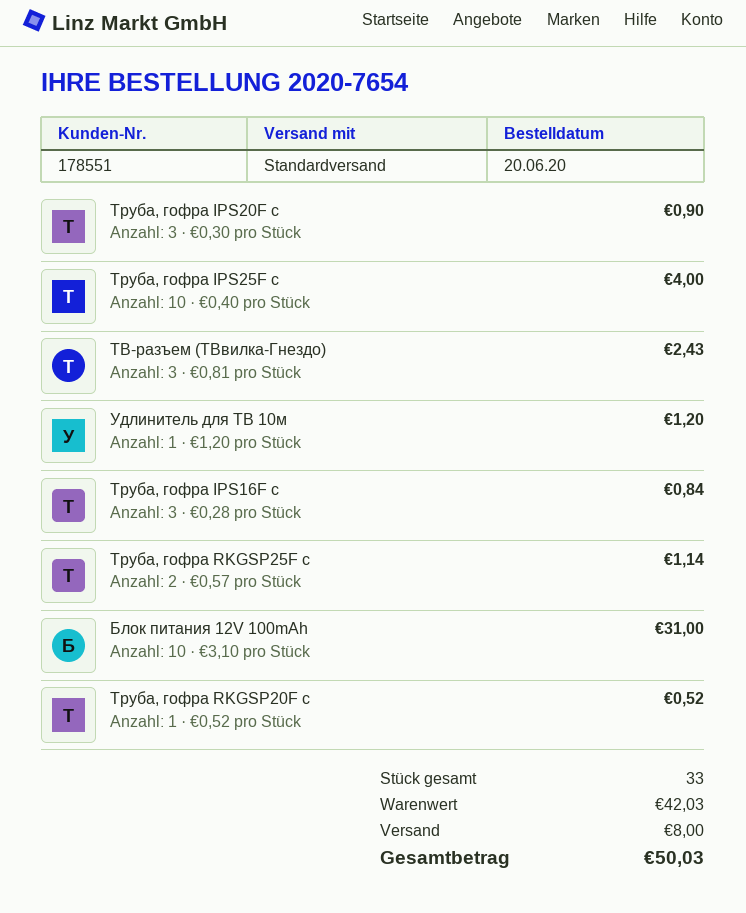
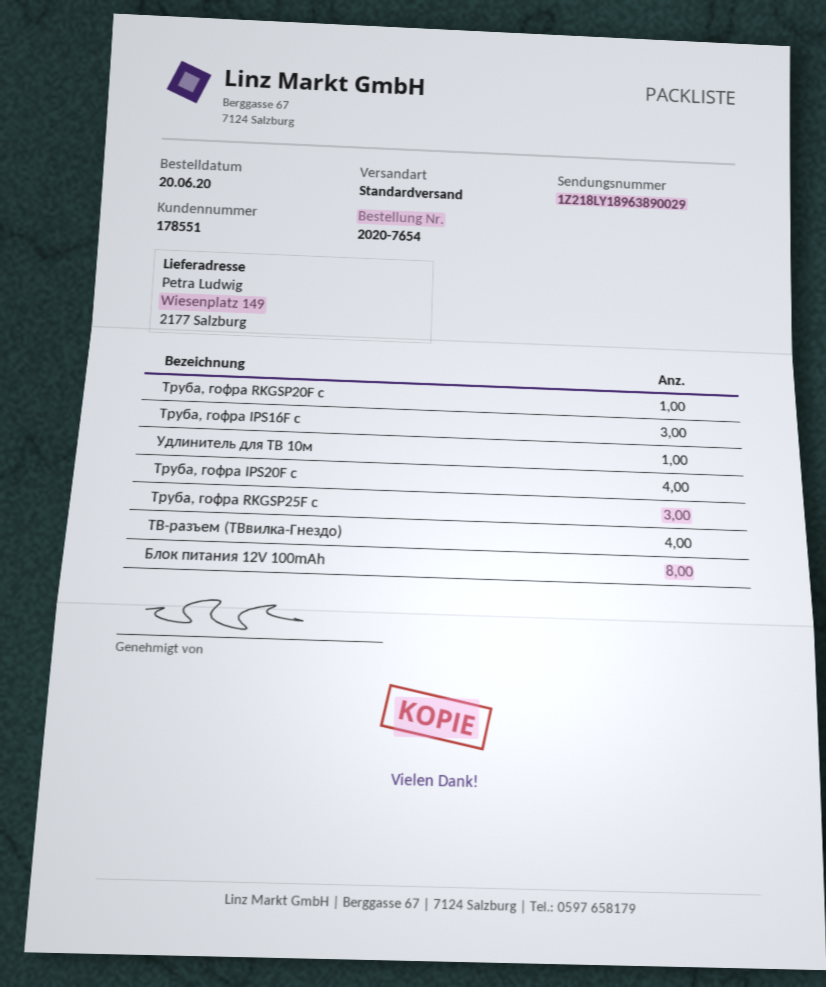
Труба, гофра IPS20F с: 3 -> 4
Труба, гофра IPS25F с: 10 -> none
ТВ-разъем (ТВвилка-Гнездо): 3 -> 4
Труба, гофра RKGSP25F с: 2 -> 3
Блок питания 12V 100mAh: 10 -> 8

